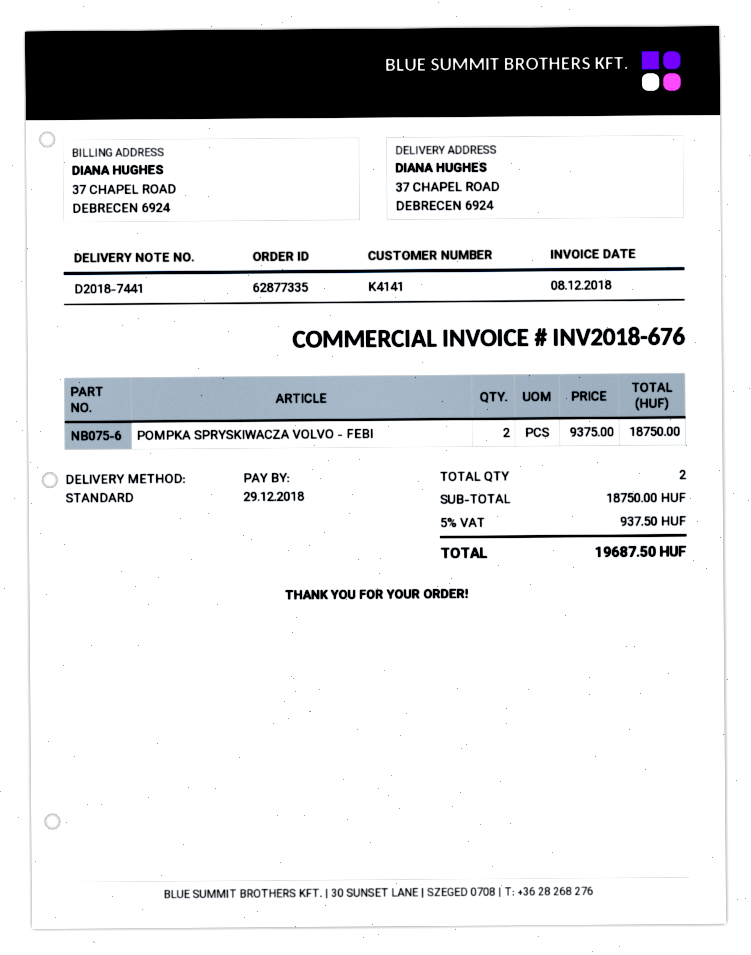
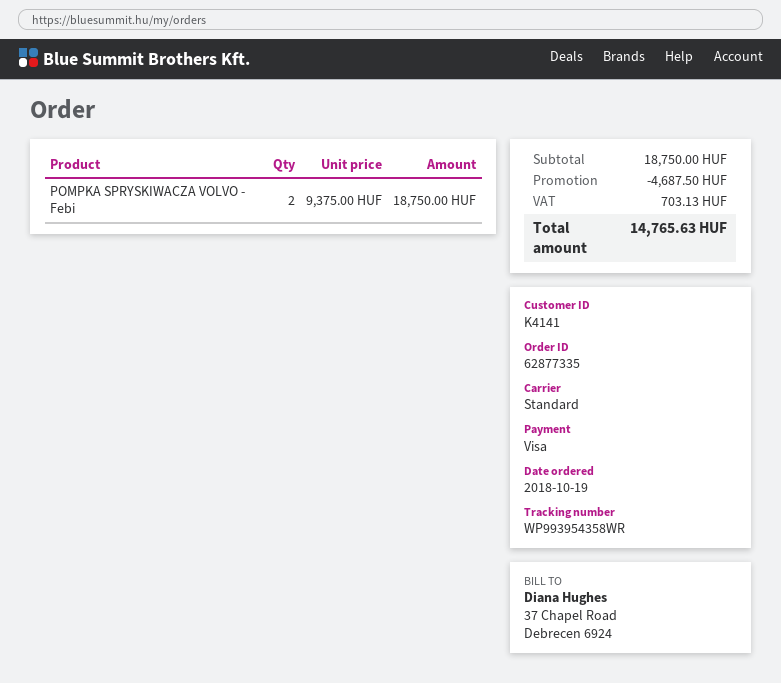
discount: none -> 4687.50
tax: 937.50 -> 703.13
total: 19687.50 -> 14765.63

